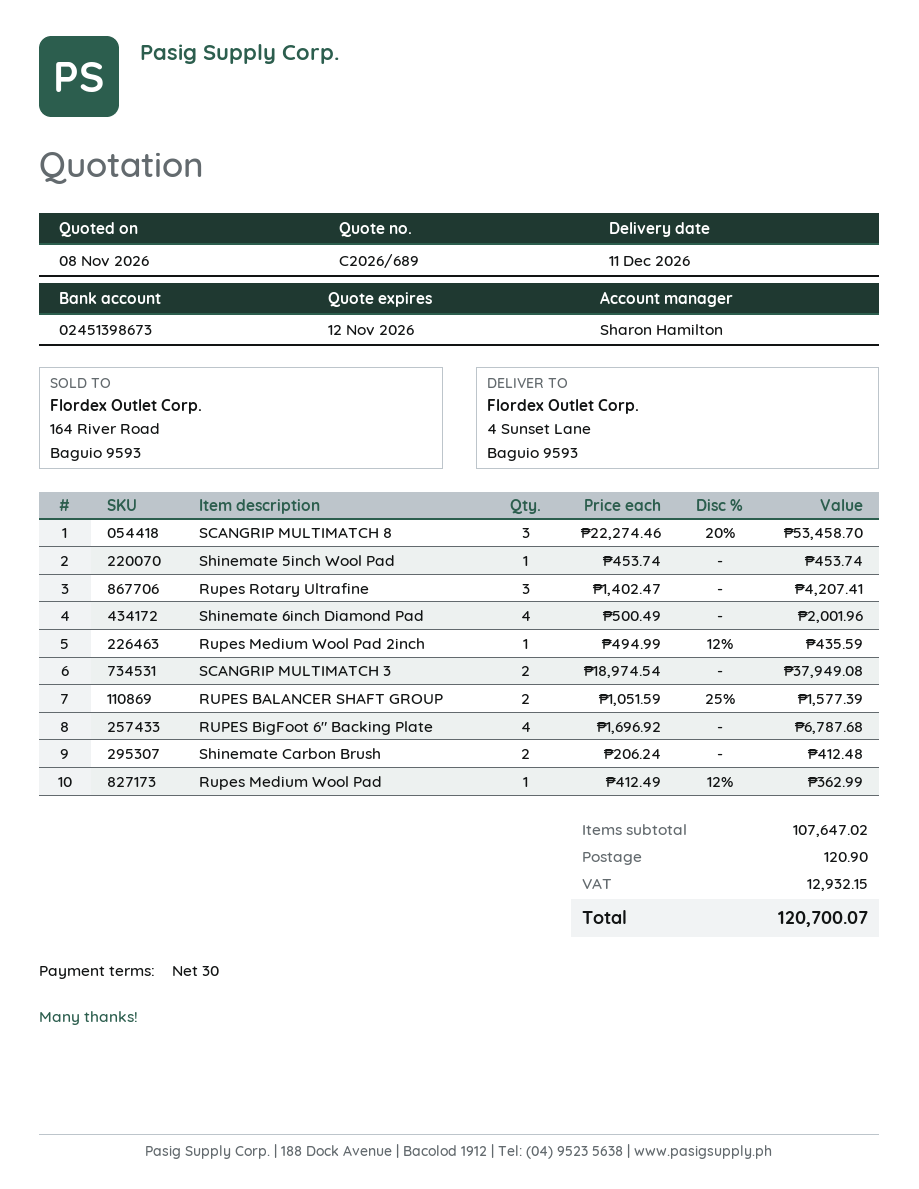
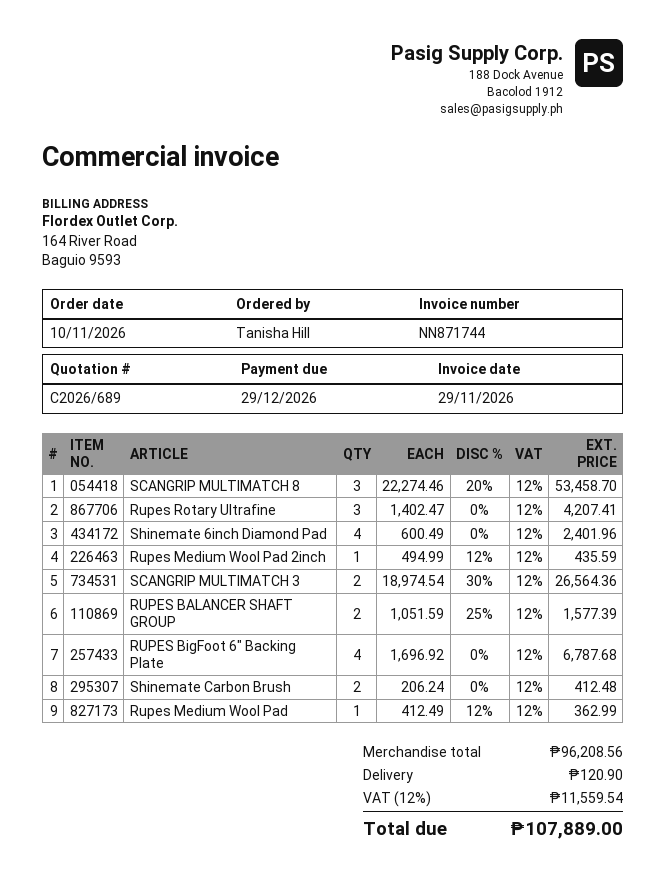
Shinemate 5inch Wool Pad: 1 x 453.74 = 453.74 -> none
Shinemate 6inch Diamond Pad: 4 x 500.49 = 2001.96 -> 4 x 600.49 = 2401.96
SCANGRIP MULTIMATCH 3: 2 x 18974.54 = 37949.08 -> 2 x 18974.54 - 30% = 26564.36
subtotal: 107647.02 -> 96208.56
tax: 12932.15 -> 11559.54
total: 120700.07 -> 107889.00

